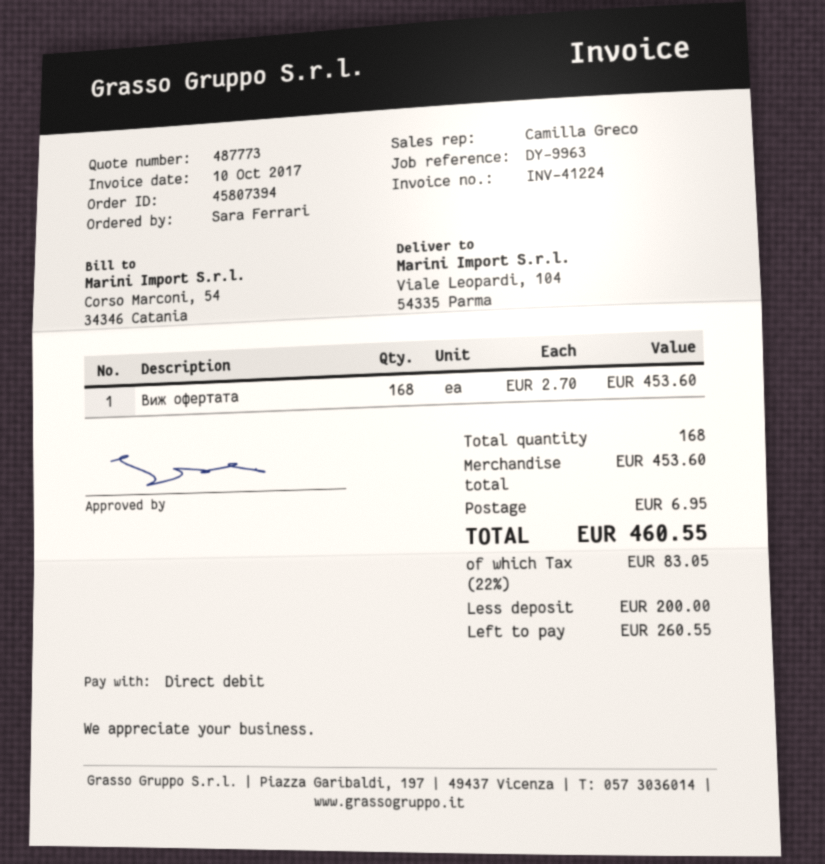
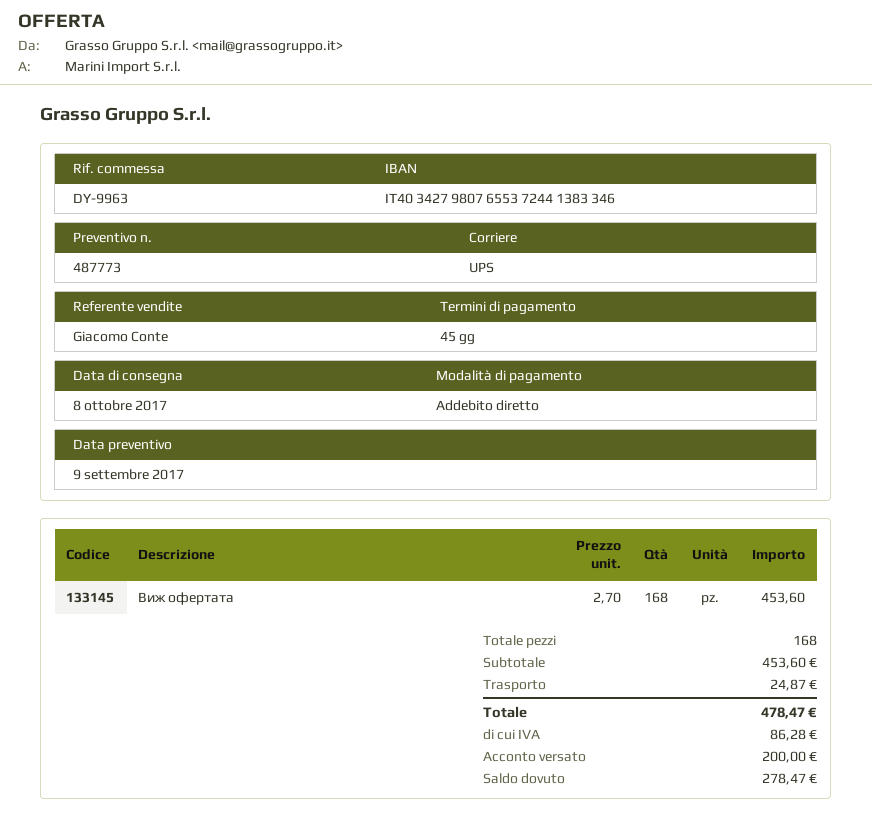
sales rep: Camilla Greco -> Giacomo Conte
shipping: 6.95 -> 24.87
tax: 83.05 -> 86.28
total: 460.55 -> 478.47
balance: 260.55 -> 278.47

